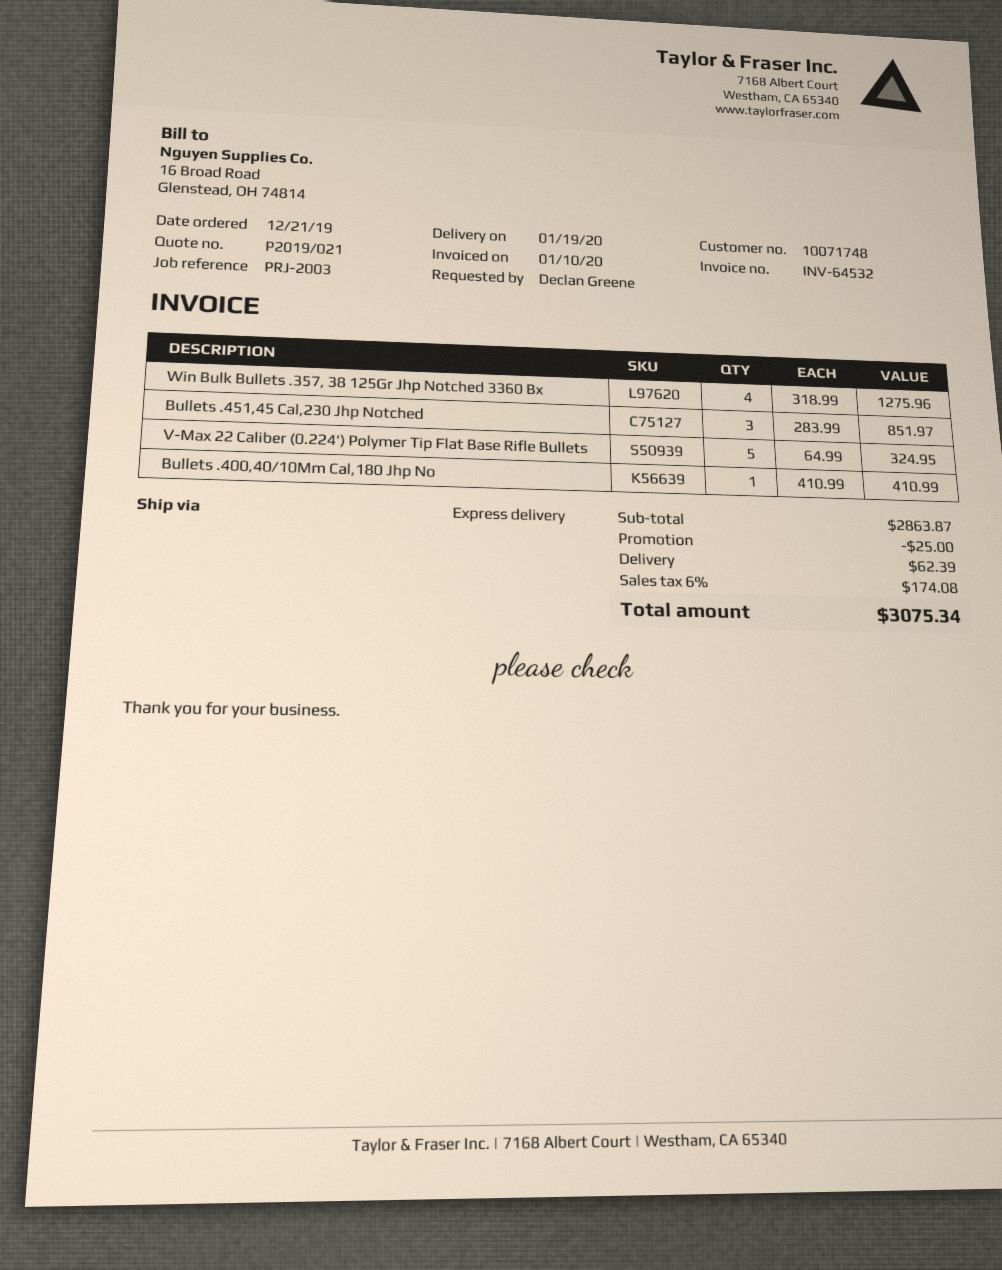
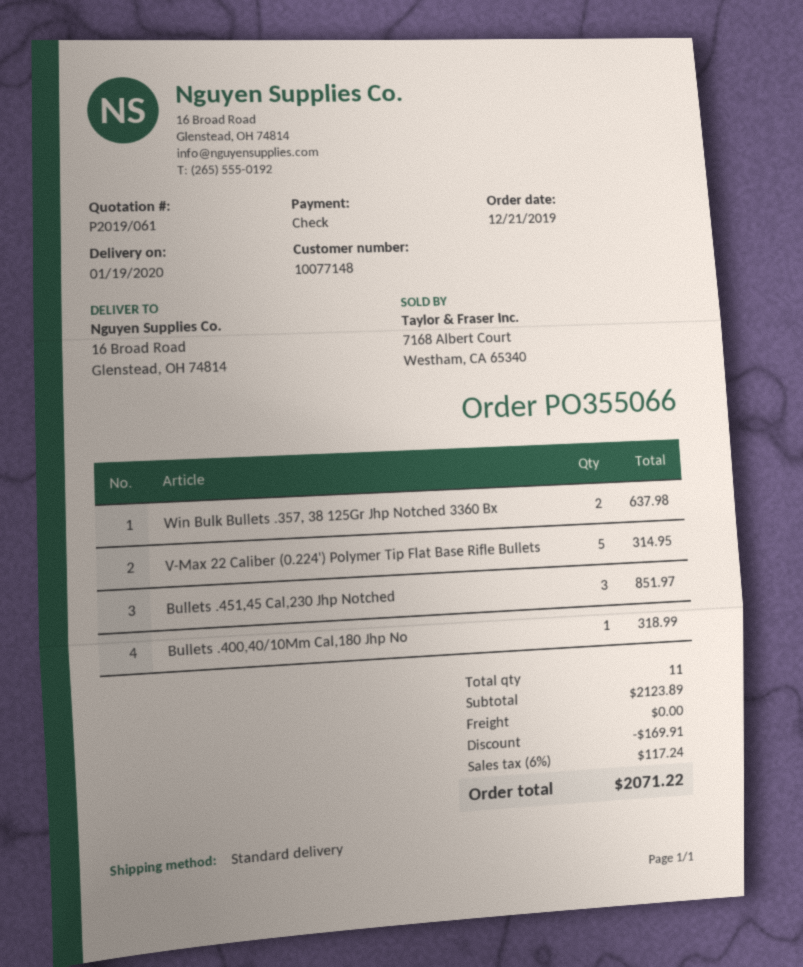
quote number: P2019/021 -> P2019/061
customer number: 10071748 -> 10077148
shipping method: express -> standard
Win Bulk Bullets .357, 38 125Gr Jhp Notched 3360 Bx: 4 for 1275.96 -> 2 for 637.98
V-Max 22 Caliber (0.224') Polymer Tip Flat Base Rifle Bullets: 5 for 324.95 -> 5 for 314.95
Bullets .400,40/10Mm Cal,180 Jhp No: 1 for 410.99 -> 1 for 318.99
subtotal: 2863.87 -> 2123.89
discount: 25.00 -> 169.91
shipping: 62.39 -> 0.00
tax: 6% = 174.08 -> 6% = 117.24
total: 3075.34 -> 2071.22

